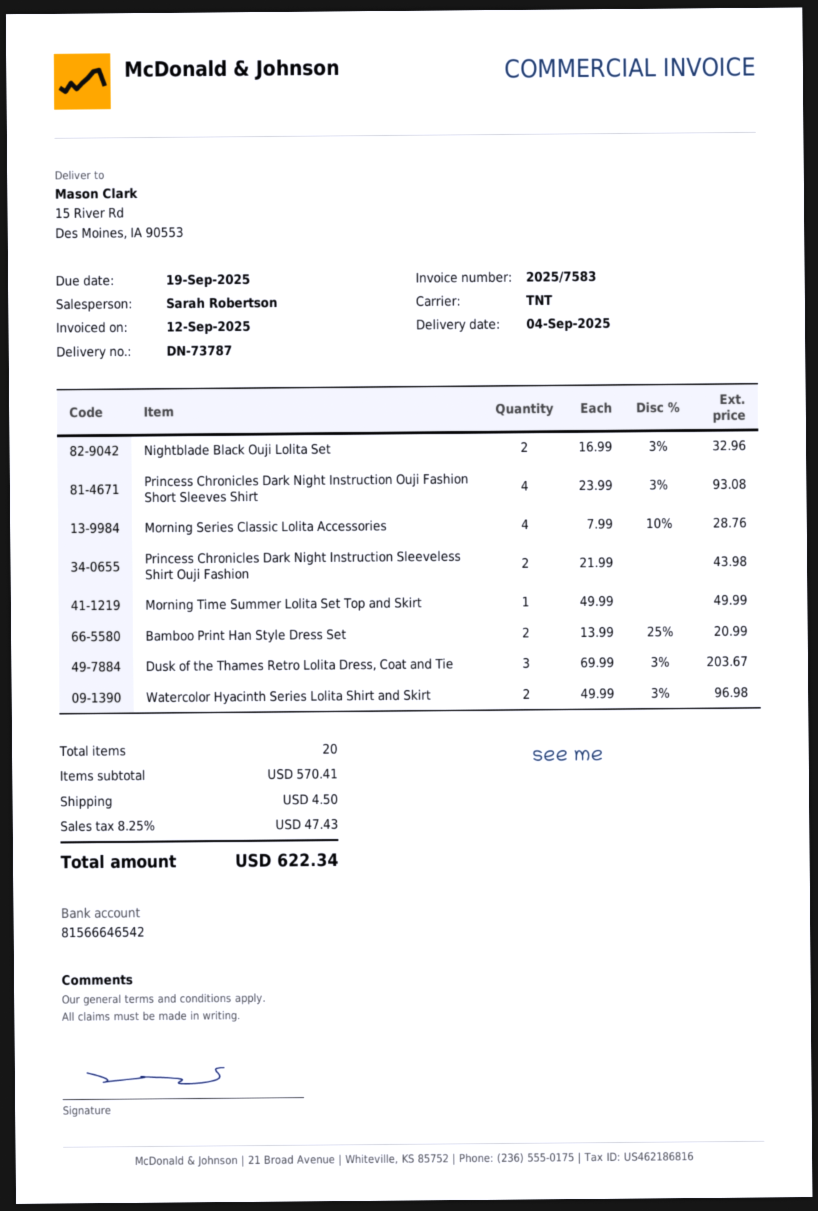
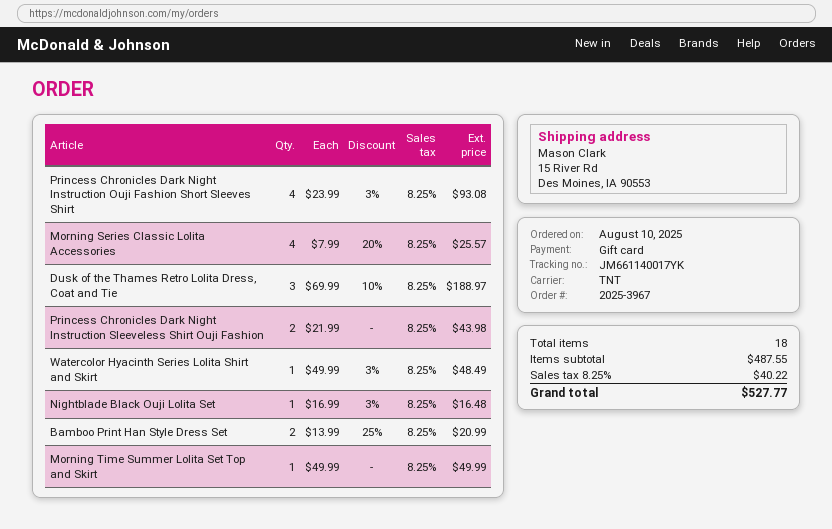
Nightblade Black Ouji Lolita Set: 2 x 16.99 - 3% = 32.96 -> 1 x 16.99 - 3% = 16.48
Morning Series Classic Lolita Accessories: 4 x 7.99 - 10% = 28.76 -> 4 x 7.99 - 20% = 25.57
Dusk of the Thames Retro Lolita Dress, Coat and Tie: 3 x 69.99 - 3% = 203.67 -> 3 x 69.99 - 10% = 188.97
Watercolor Hyacinth Series Lolita Shirt and Skirt: 2 x 49.99 - 3% = 96.98 -> 1 x 49.99 - 3% = 48.49
total quantity: 20 -> 18
subtotal: 570.41 -> 487.55
shipping: 4.50 -> none
tax: 8.25% = 47.43 -> 8.25% = 40.22
total: 622.34 -> 527.77

